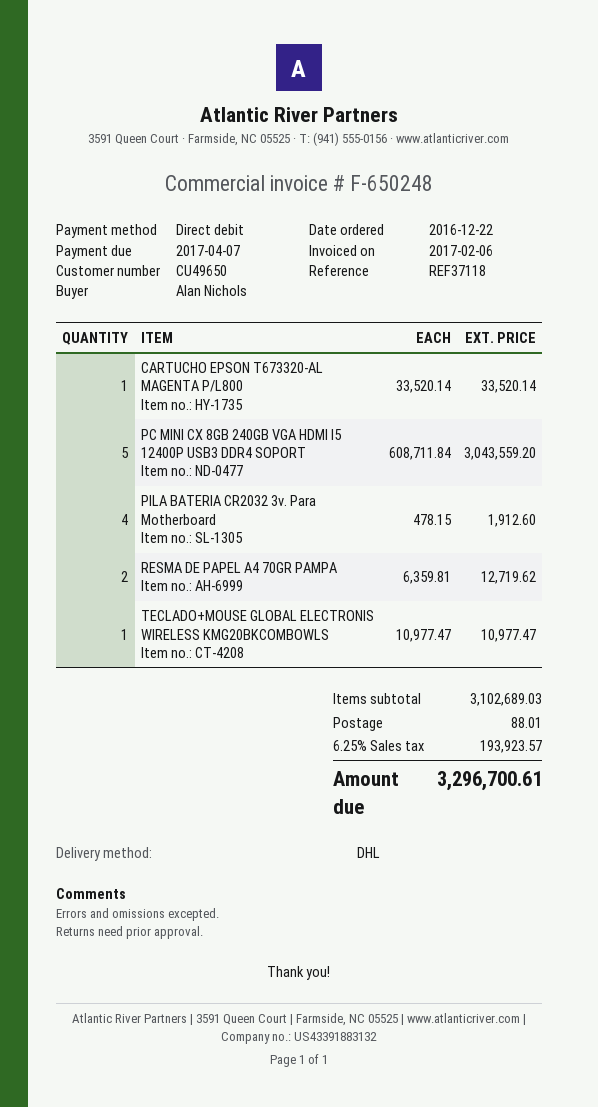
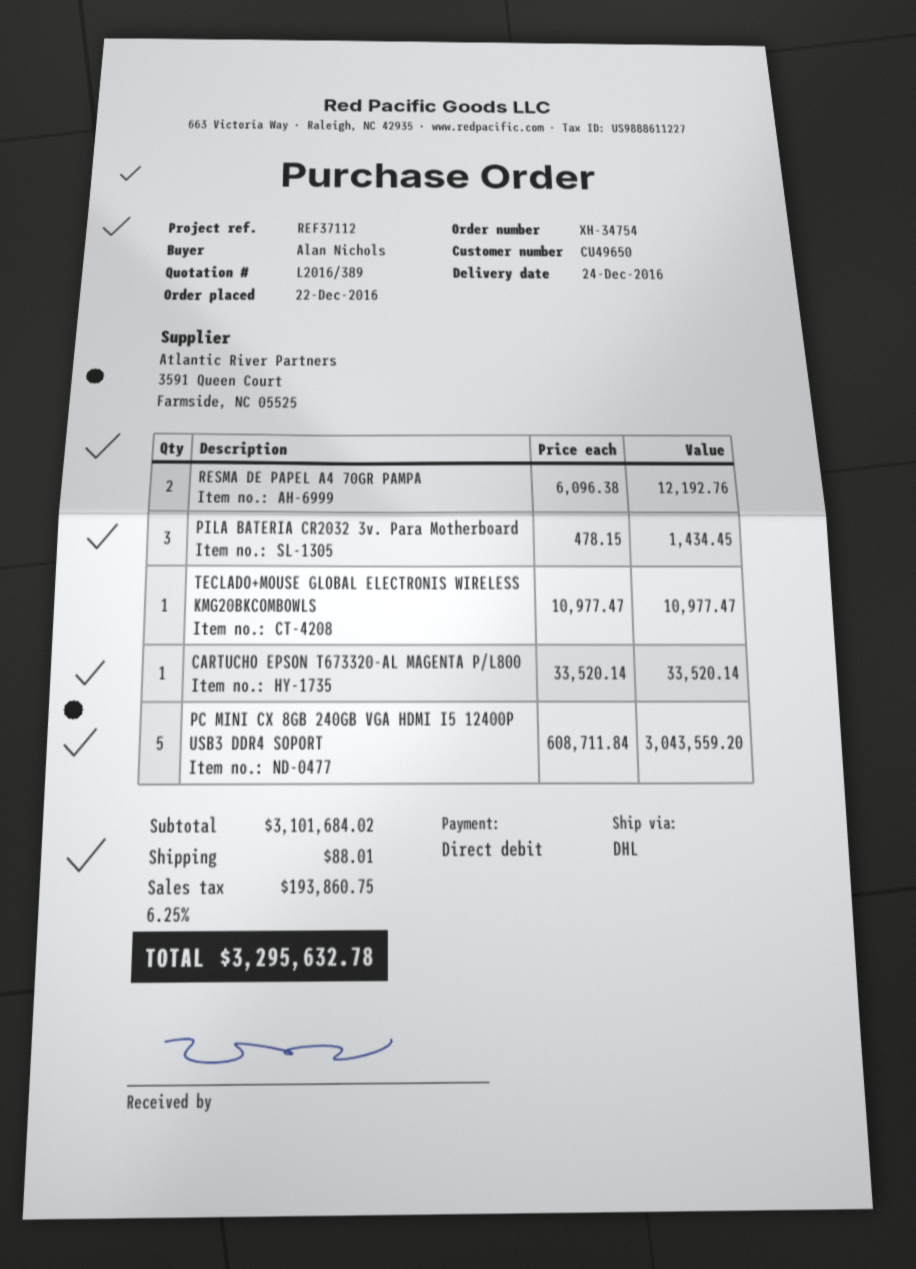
reference: REF37118 -> REF37112
PILA BATERIA CR2032 3v. Para Motherboard: 4 x 478.15 = 1912.60 -> 3 x 478.15 = 1434.45
RESMA DE PAPEL A4 70GR PAMPA: 2 x 6359.81 = 12719.62 -> 2 x 6096.38 = 12192.76
subtotal: 3102689.03 -> 3101684.02
tax: 6.25% = 193923.57 -> 6.25% = 193860.75
total: 3296700.61 -> 3295632.78

